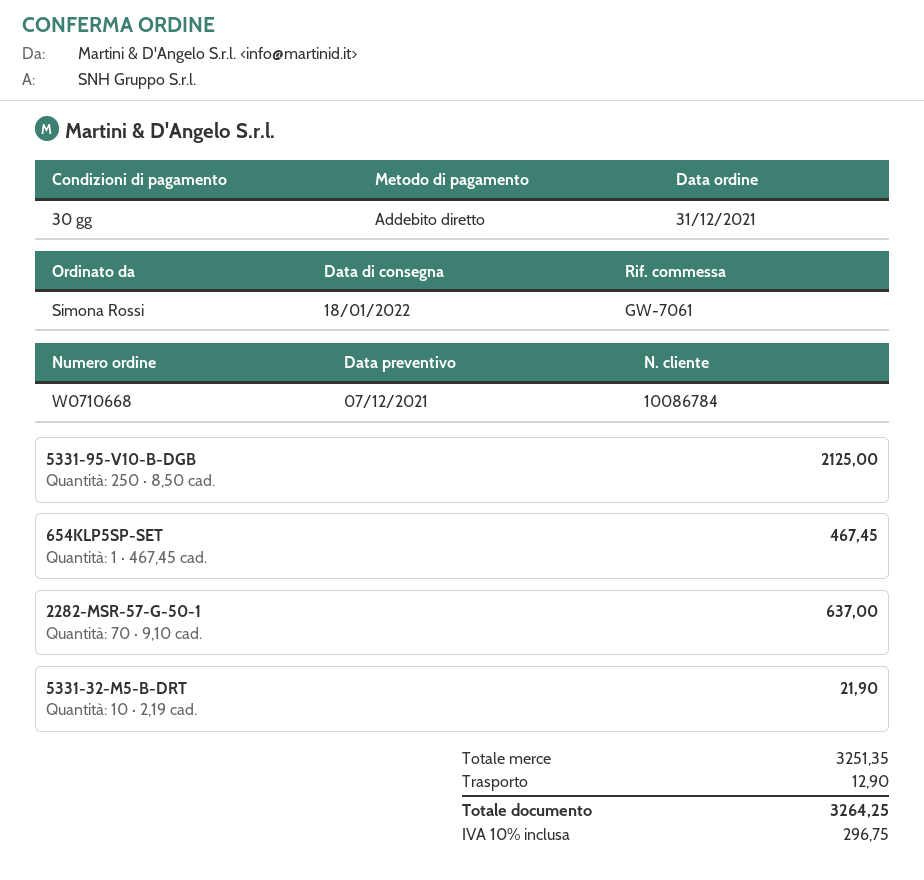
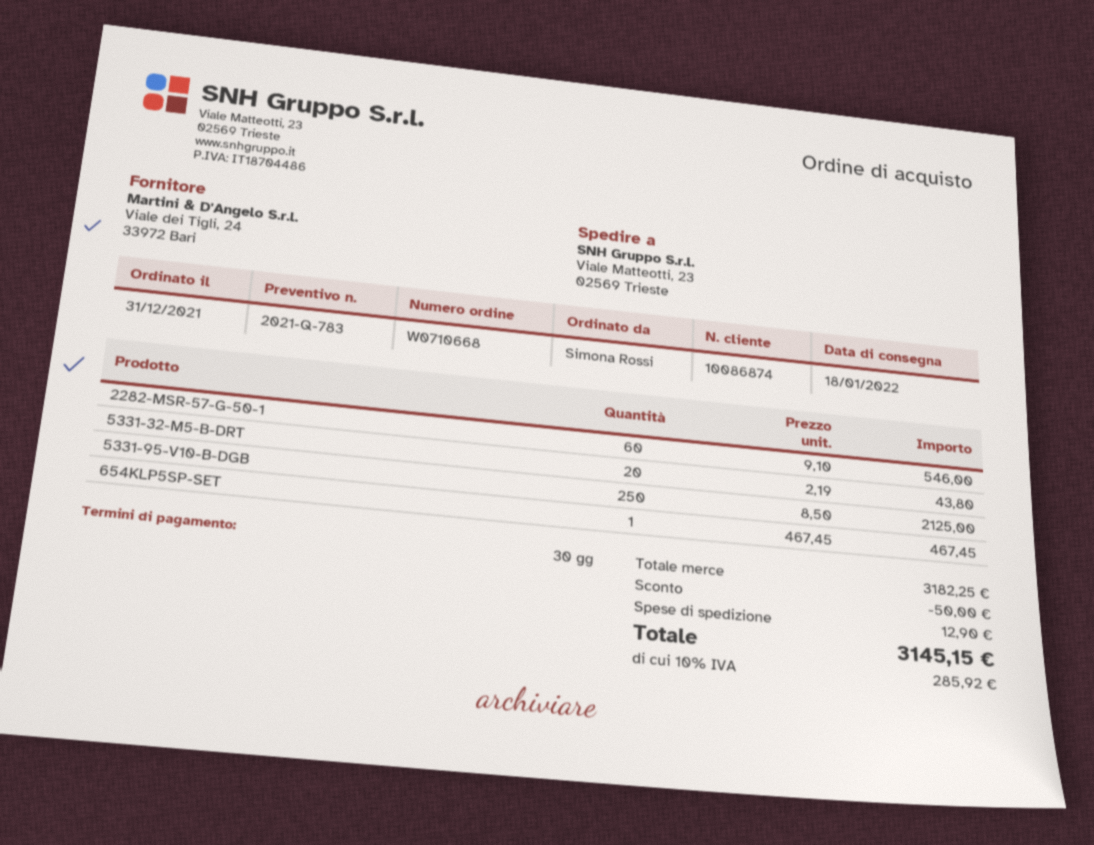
customer number: 10086784 -> 10086874
2282-MSR-57-G-50-1: 70 x 9.10 = 637.00 -> 60 x 9.10 = 546.00
5331-32-M5-B-DRT: 10 x 2.19 = 21.90 -> 20 x 2.19 = 43.80
subtotal: 3251.35 -> 3182.25
discount: none -> 50.00
tax: 10% = 296.75 -> 10% = 285.92
total: 3264.25 -> 3145.15

